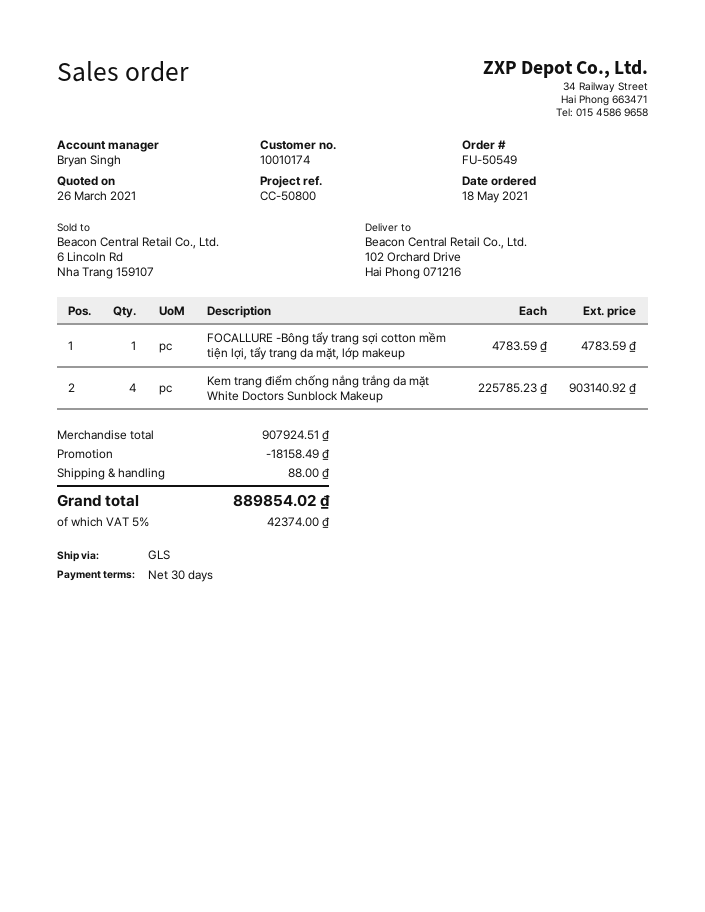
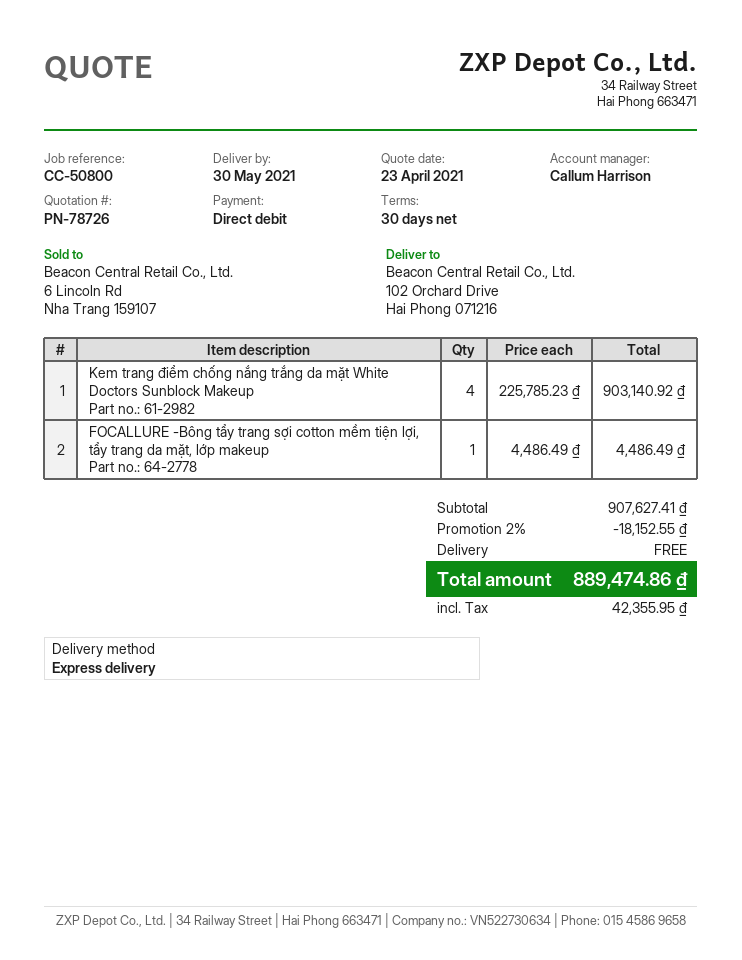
quote date: 2021-03-26 -> 2021-04-23
sales rep: Bryan Singh -> Callum Harrison
shipping method: GLS -> express
FOCALLURE -Bông tẩy trang sợi cotton mềm tiện lợi, tẩy trang da mặt, lớp makeup: 1 x 4783.59 = 4783.59 -> 1 x 4486.49 = 4486.49
subtotal: 907924.51 -> 907627.41
discount: 18158.49 -> 18152.55
shipping: 88.00 -> 0.00
tax: 42374.00 -> 42355.95
total: 889854.02 -> 889474.86

